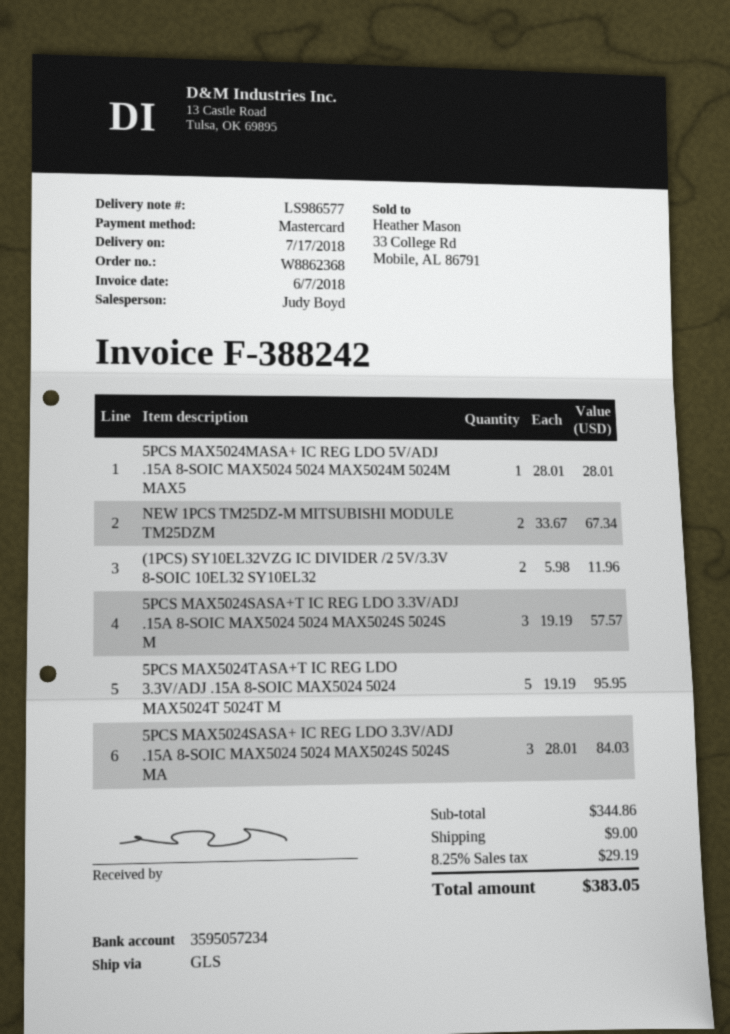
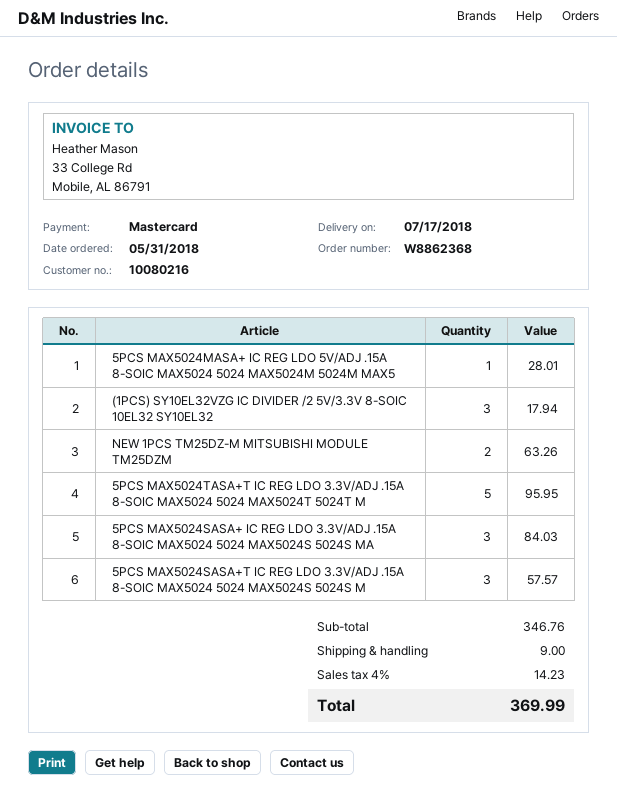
NEW 1PCS TM25DZ-M MITSUBISHI MODULE TM25DZM: 2 for 67.34 -> 2 for 63.26
(1PCS) SY10EL32VZG IC DIVIDER /2 5V/3.3V 8-SOIC 10EL32 SY10EL32: 2 for 11.96 -> 3 for 17.94
subtotal: 344.86 -> 346.76
tax: 8.25% = 29.19 -> 4% = 14.23
total: 383.05 -> 369.99

